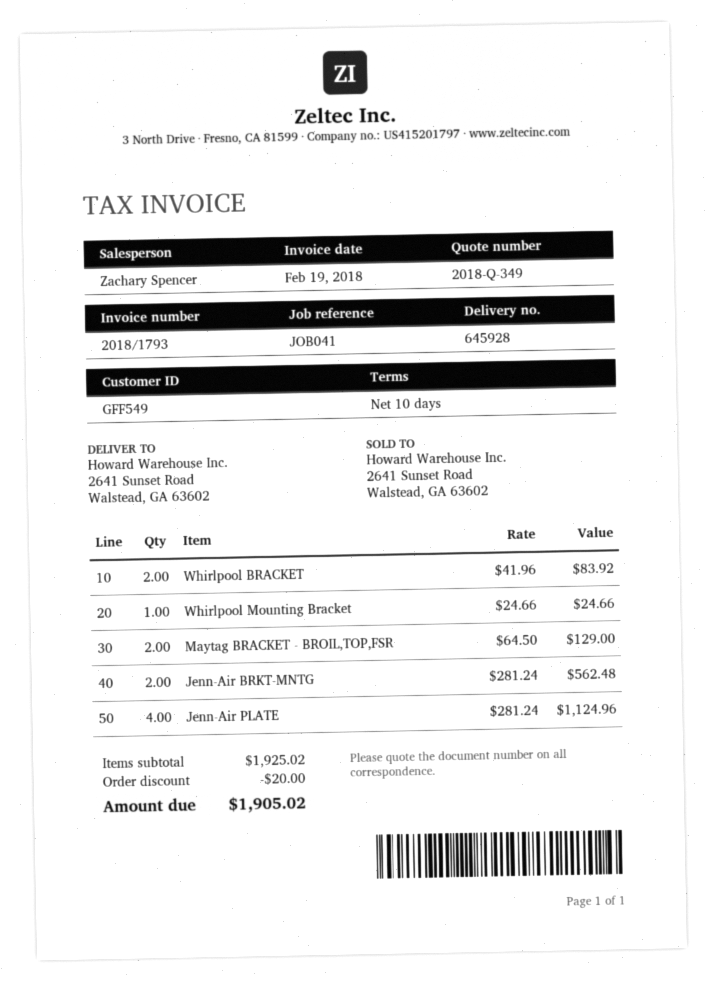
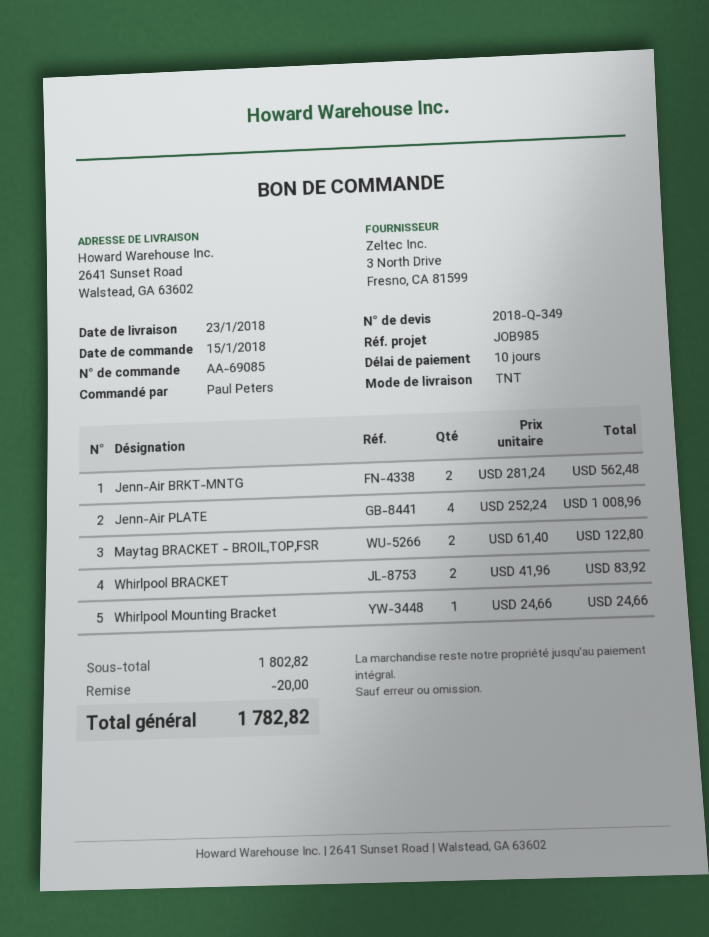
reference: JOB041 -> JOB985
Maytag BRACKET - BROIL,TOP,FSR: 2 x 64.50 = 129.00 -> 2 x 61.40 = 122.80
Jenn-Air PLATE: 4 x 281.24 = 1124.96 -> 4 x 252.24 = 1008.96
subtotal: 1925.02 -> 1802.82
total: 1905.02 -> 1782.82

